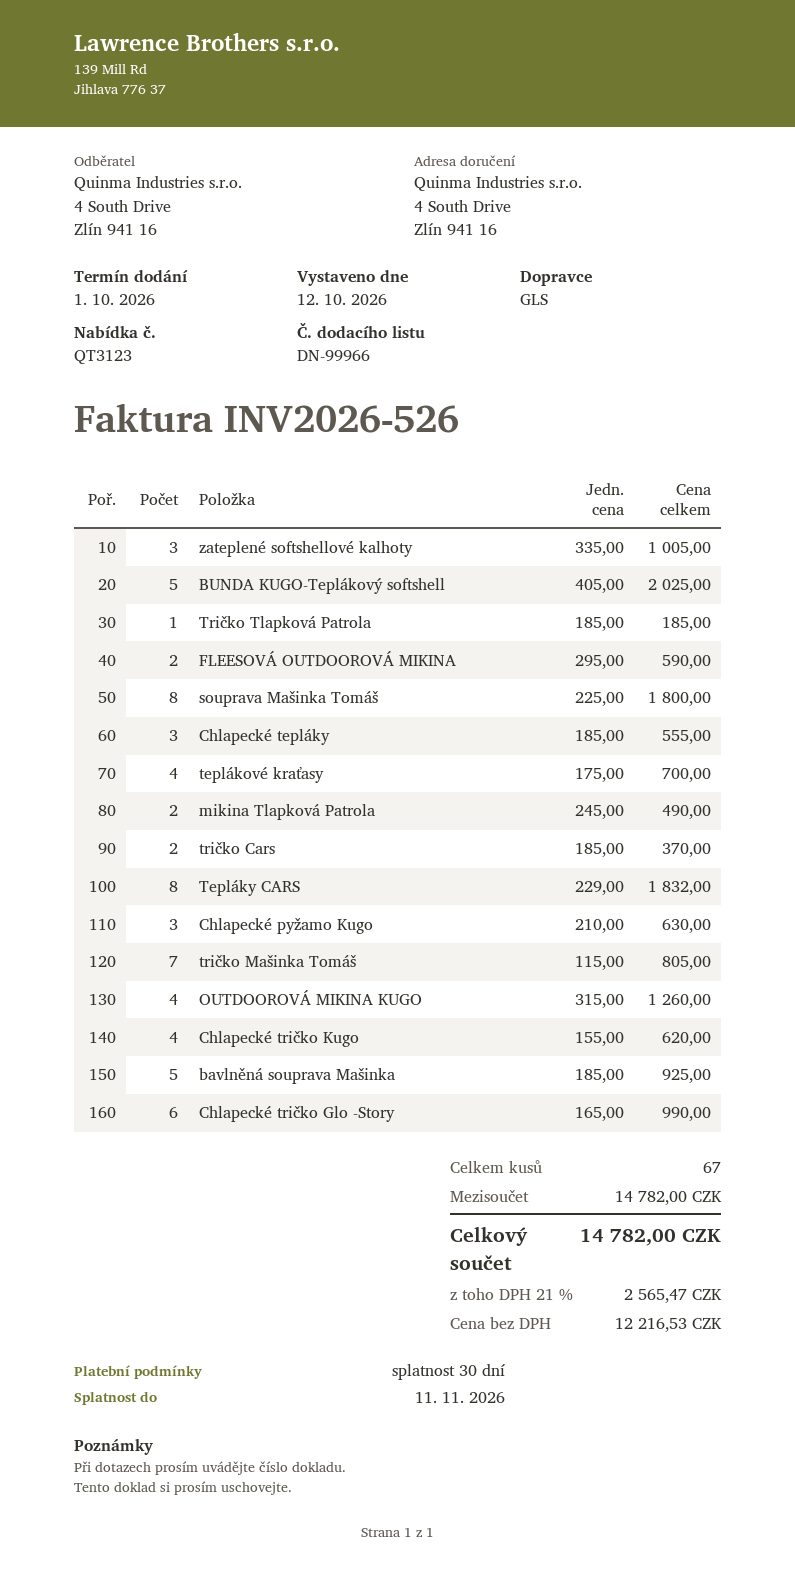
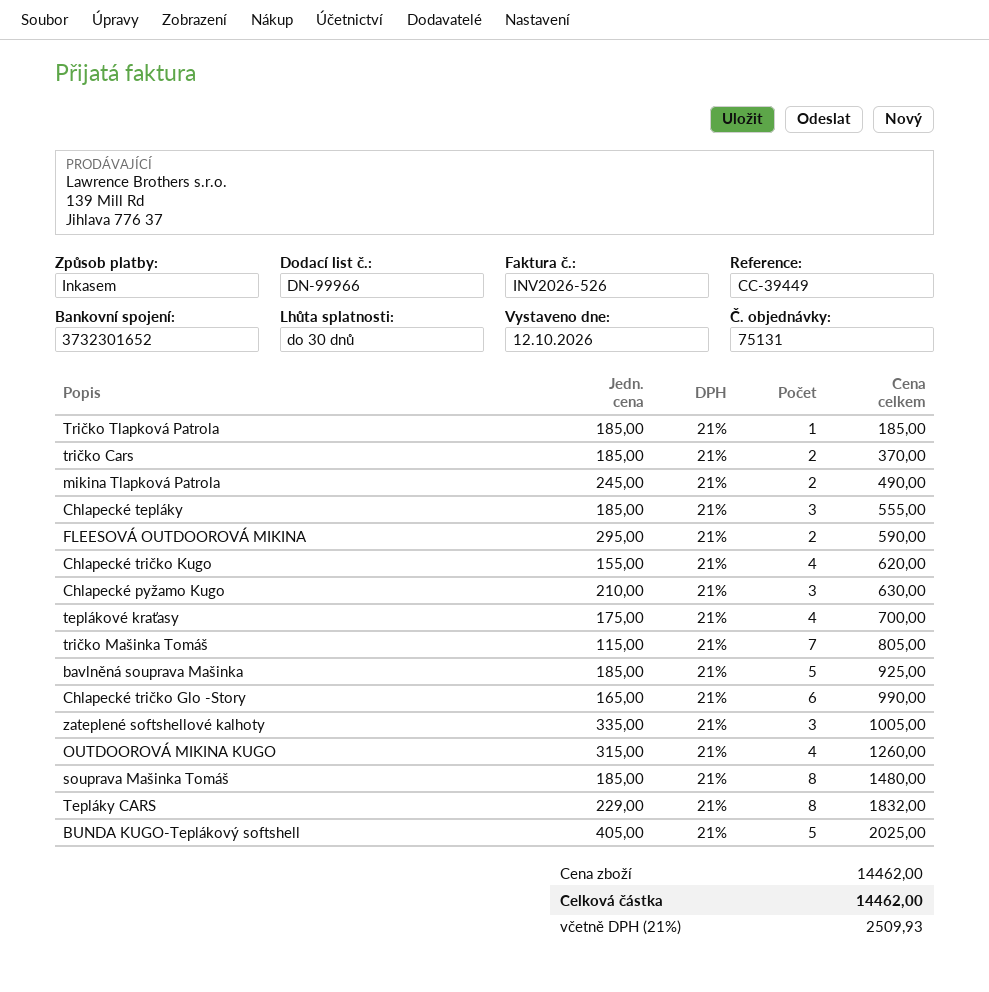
souprava Mašinka Tomáš: 8 x 225.00 = 1800.00 -> 8 x 185.00 = 1480.00
subtotal: 14782.00 -> 14462.00
tax: 21% = 2565.47 -> 21% = 2509.93
total: 14782.00 -> 14462.00

